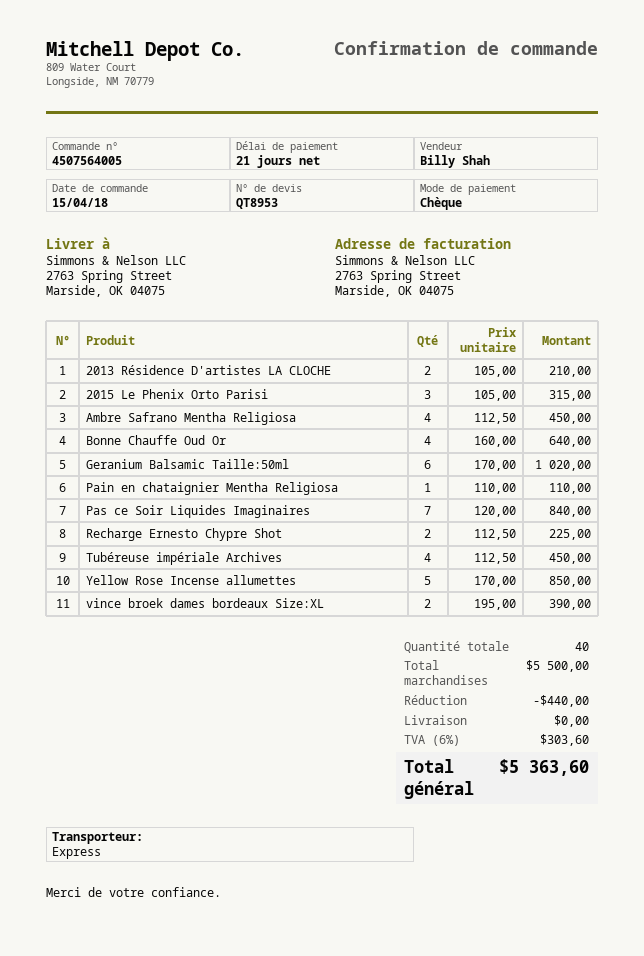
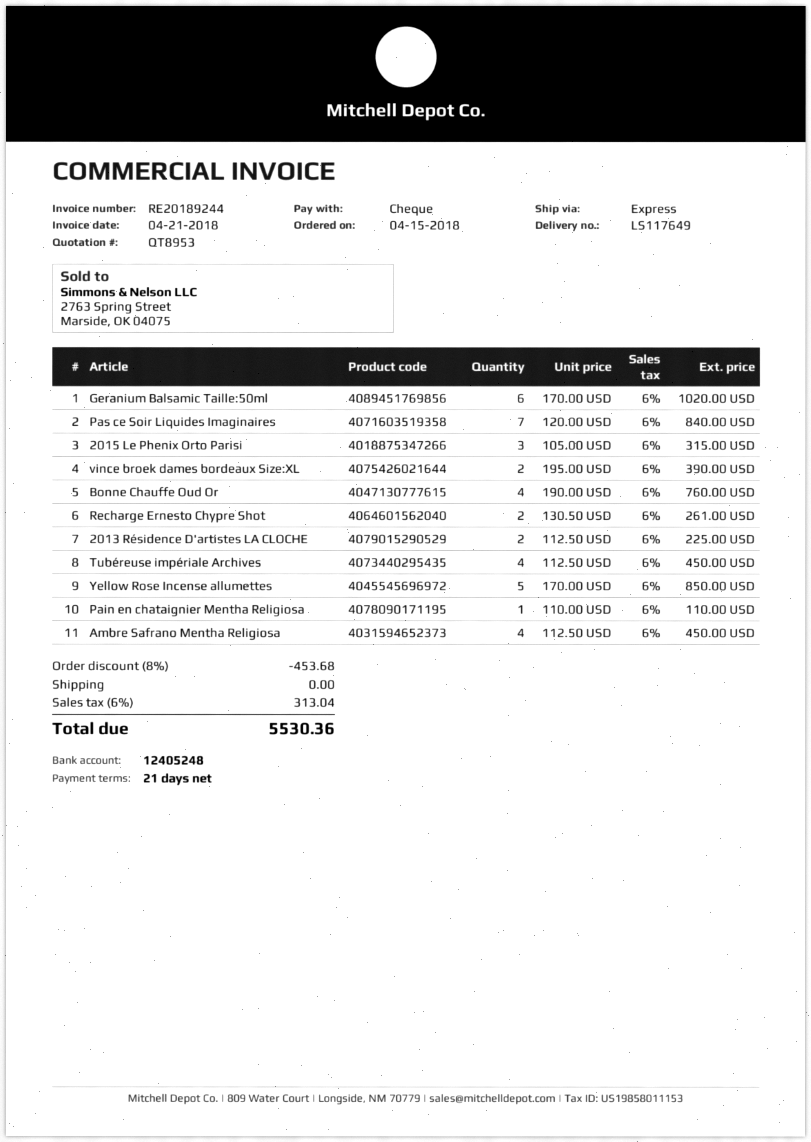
2013 Résidence D'artistes LA CLOCHE: 2 x 105.00 = 210.00 -> 2 x 112.50 = 225.00
Bonne Chauffe Oud Or: 4 x 160.00 = 640.00 -> 4 x 190.00 = 760.00
Recharge Ernesto Chypre Shot: 2 x 112.50 = 225.00 -> 2 x 130.50 = 261.00
discount: 440.00 -> 453.68
tax: 6% = 303.60 -> 6% = 313.04
total: 5363.60 -> 5530.36

